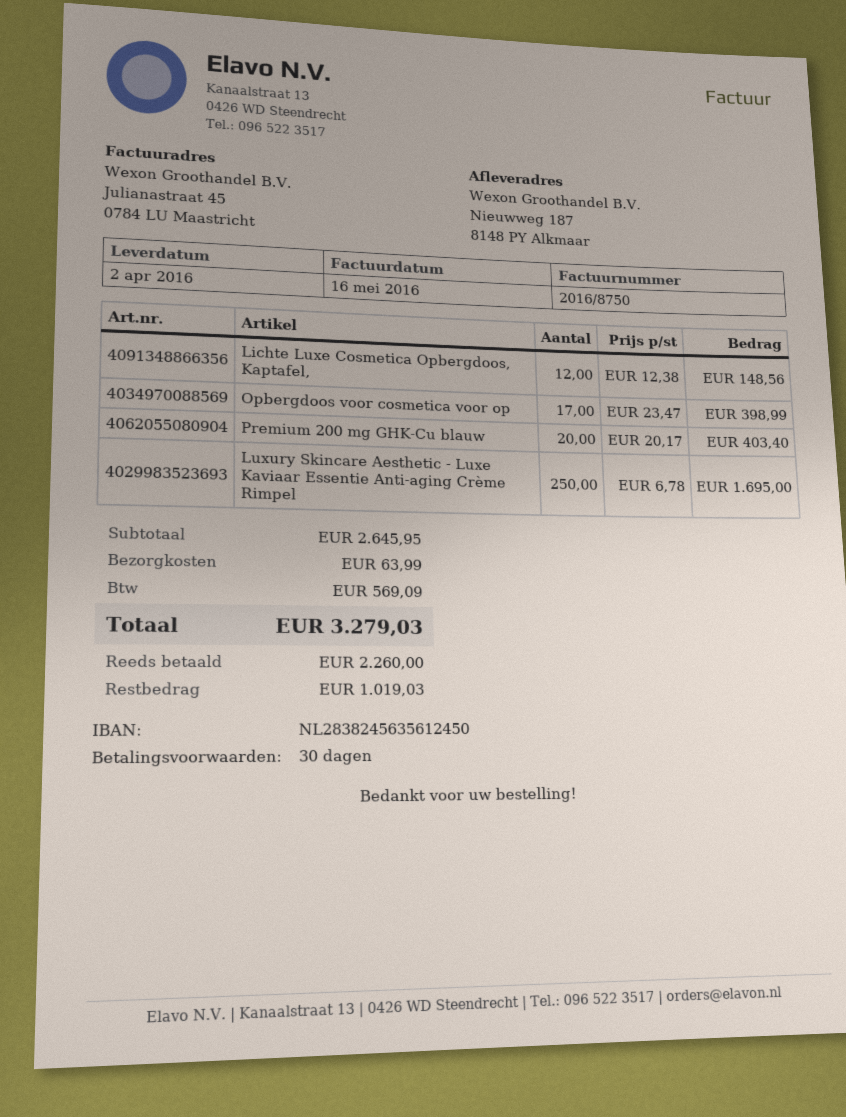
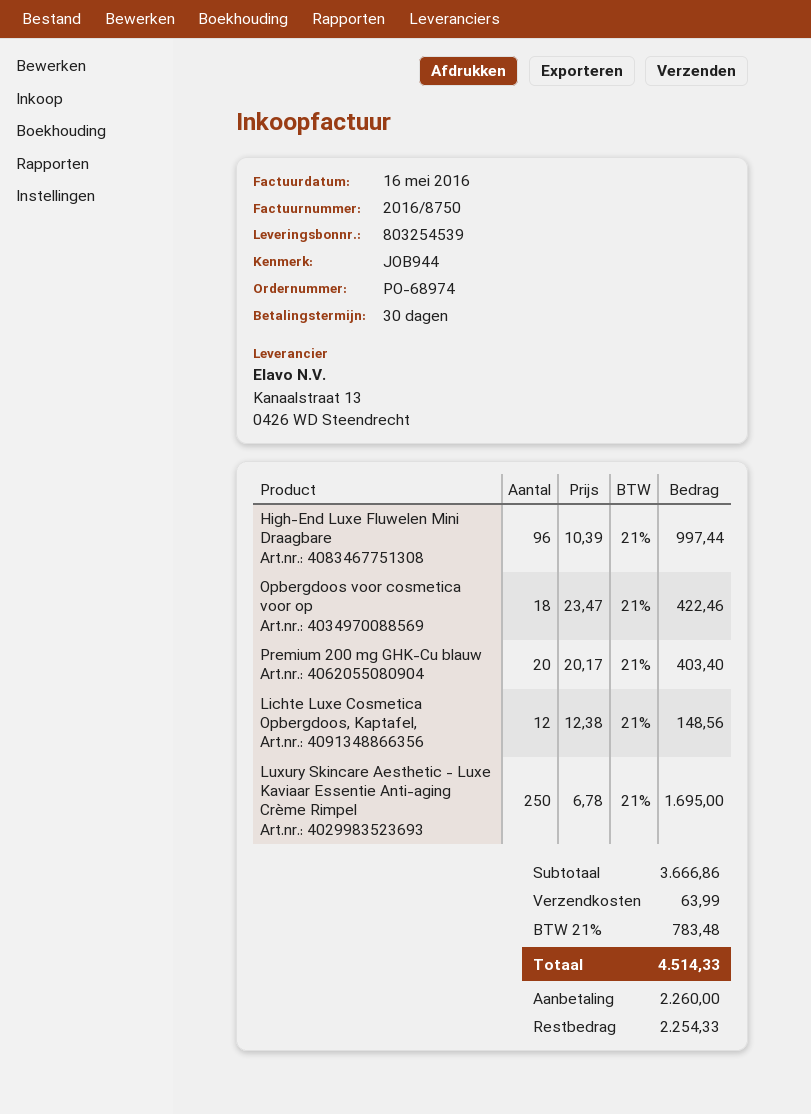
Opbergdoos voor cosmetica voor op: 17 x 23.47 = 398.99 -> 18 x 23.47 = 422.46
High-End Luxe Fluwelen Mini Draagbare: none -> 96 x 10.39 = 997.44
subtotal: 2645.95 -> 3666.86
tax: 569.09 -> 783.48
total: 3279.03 -> 4514.33
balance: 1019.03 -> 2254.33

